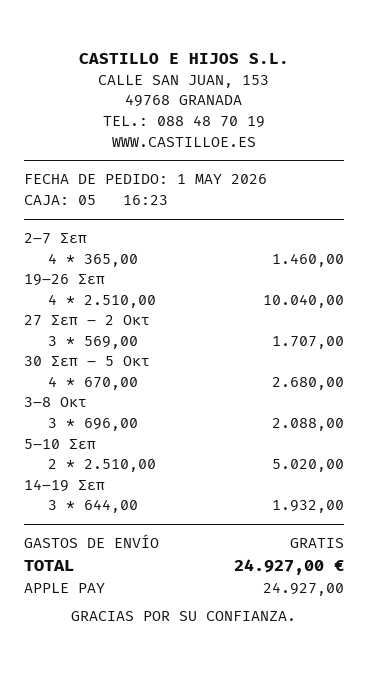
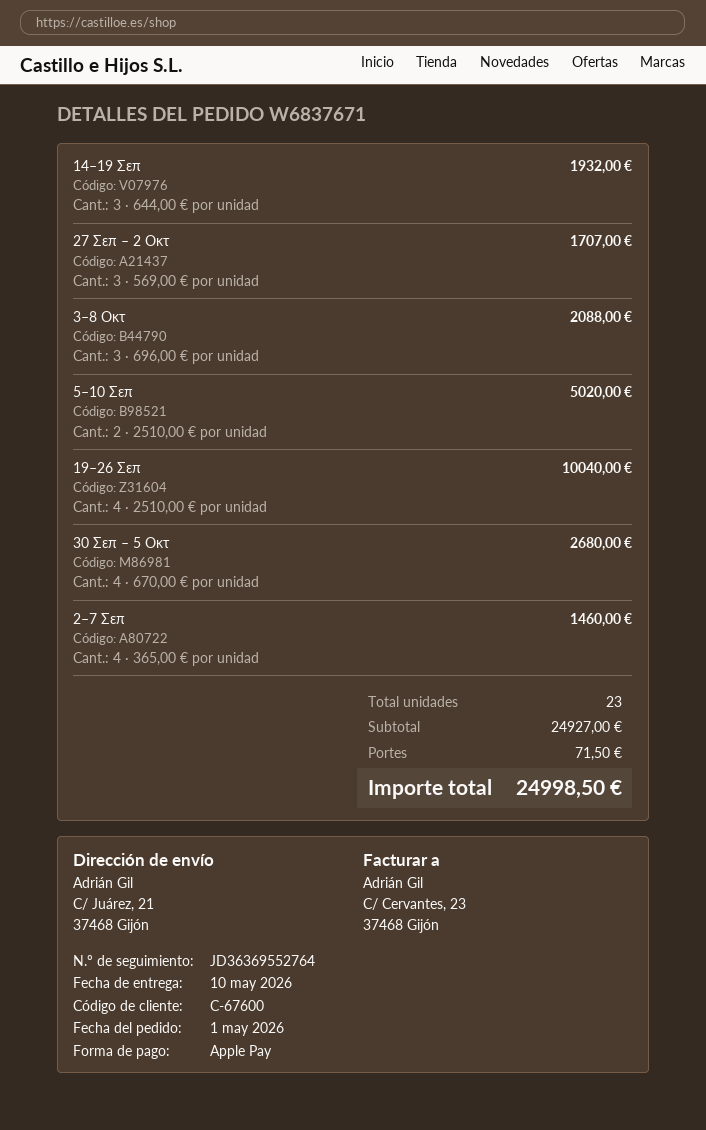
shipping: 0.00 -> 71.50
total: 24927.00 -> 24998.50

